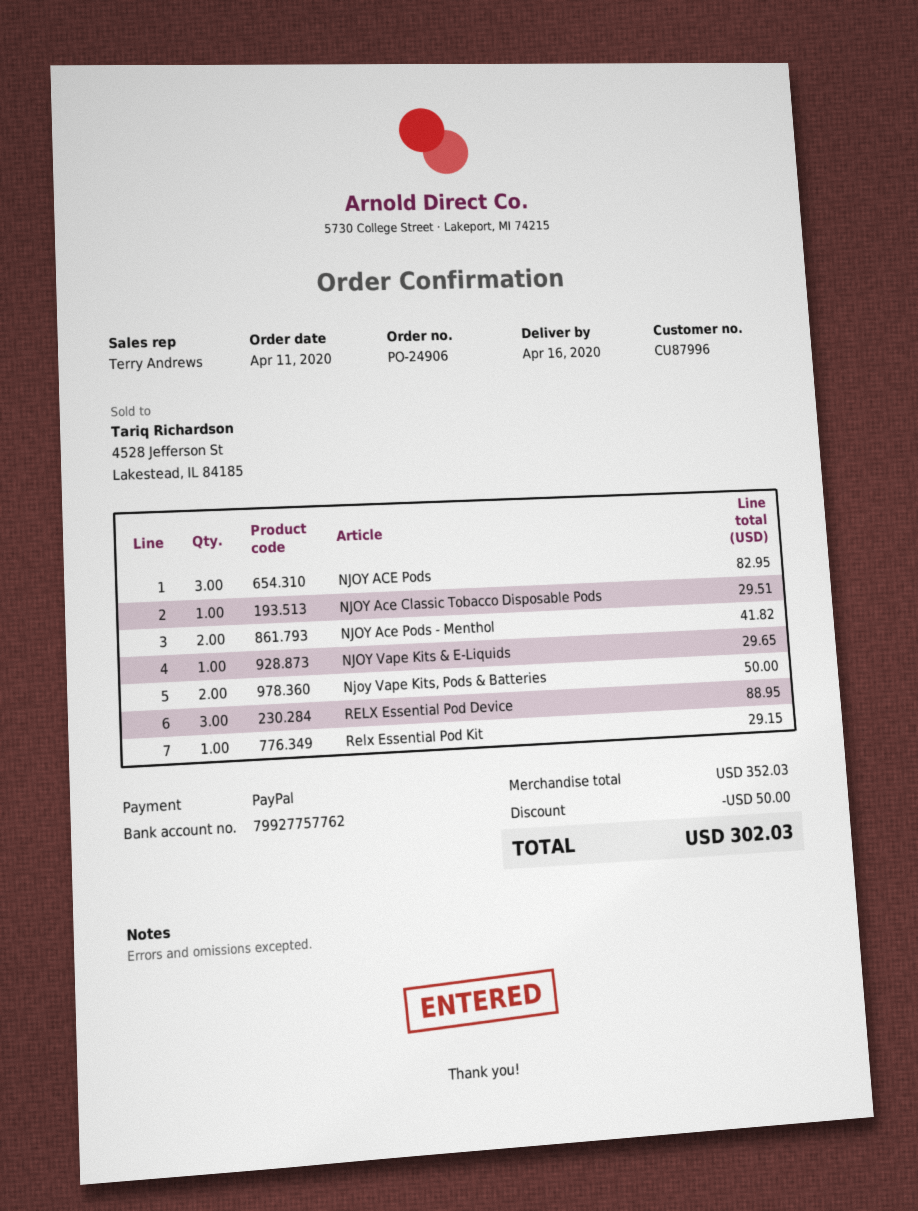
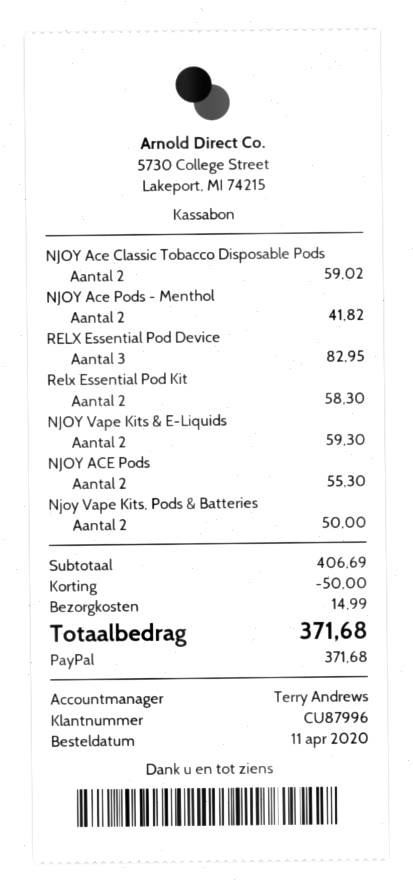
NJOY ACE Pods: 3 for 82.95 -> 2 for 55.30
NJOY Ace Classic Tobacco Disposable Pods: 1 for 29.51 -> 2 for 59.02
NJOY Vape Kits & E-Liquids: 1 for 29.65 -> 2 for 59.30
RELX Essential Pod Device: 3 for 88.95 -> 3 for 82.95
Relx Essential Pod Kit: 1 for 29.15 -> 2 for 58.30
subtotal: 352.03 -> 406.69
shipping: none -> 14.99
total: 302.03 -> 371.68

